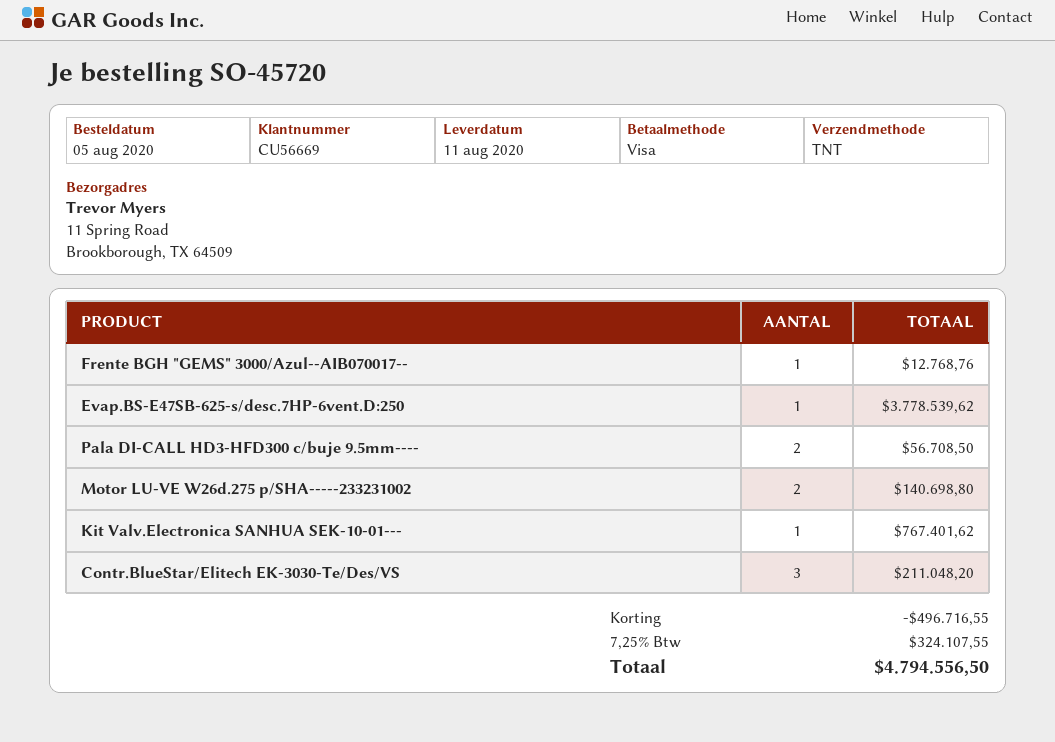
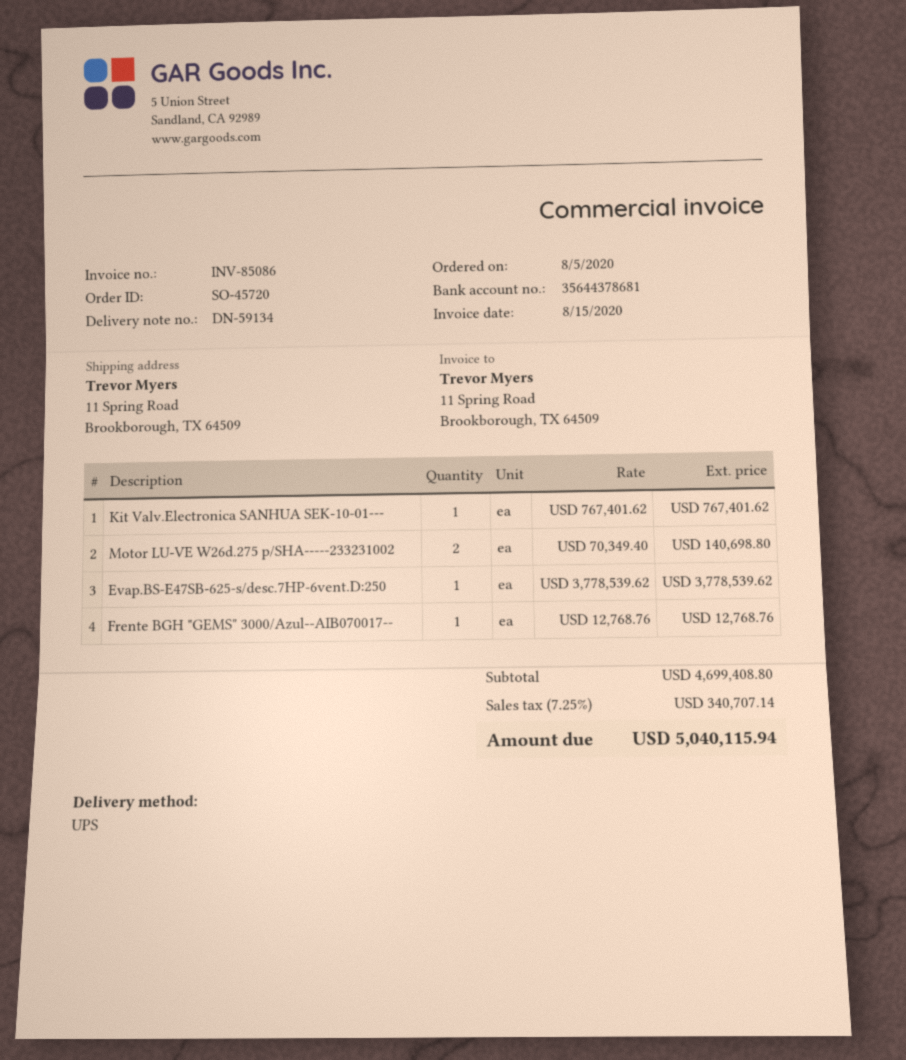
shipping method: TNT -> UPS
Pala DI-CALL HD3-HFD300 c/buje 9.5mm----: 2 for 56708.50 -> none
Contr.BlueStar/Elitech EK-3030-Te/Des/VS: 3 for 211048.20 -> none
discount: 496716.55 -> none
tax: 7.25% = 324107.55 -> 7.25% = 340707.14
total: 4794556.50 -> 5040115.94

